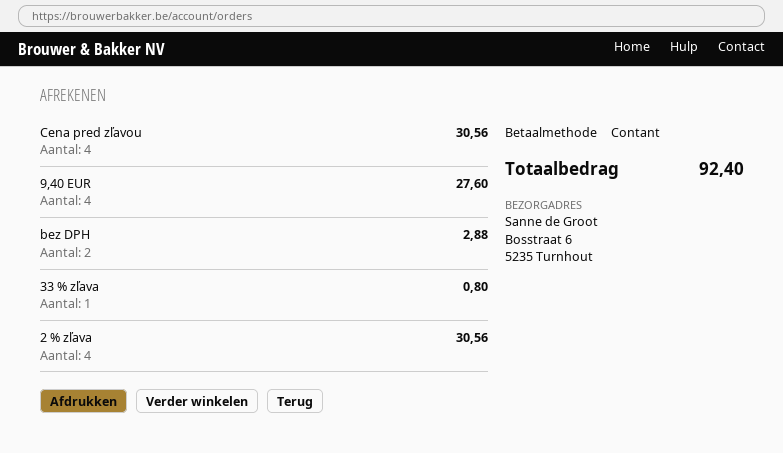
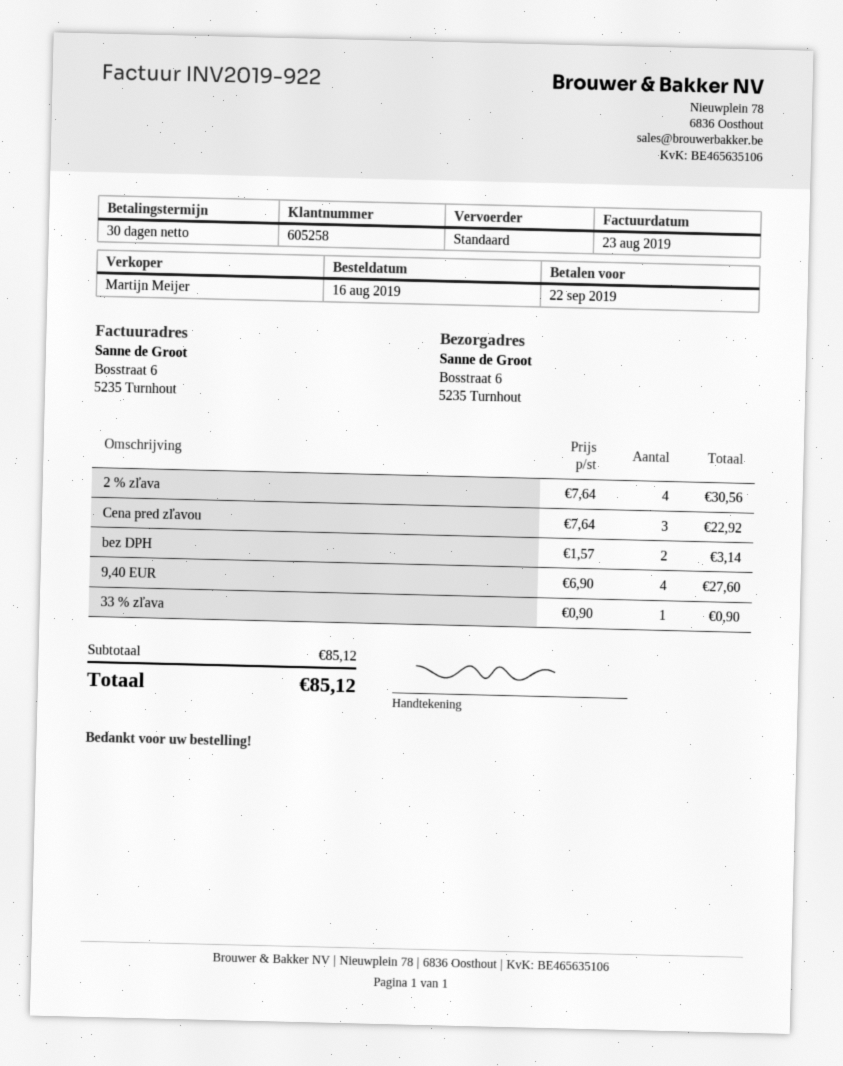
Cena pred zľavou: 4 for 30.56 -> 3 for 22.92
bez DPH: 2 for 2.88 -> 2 for 3.14
33 % zľava: 1 for 0.80 -> 1 for 0.90
total: 92.40 -> 85.12

